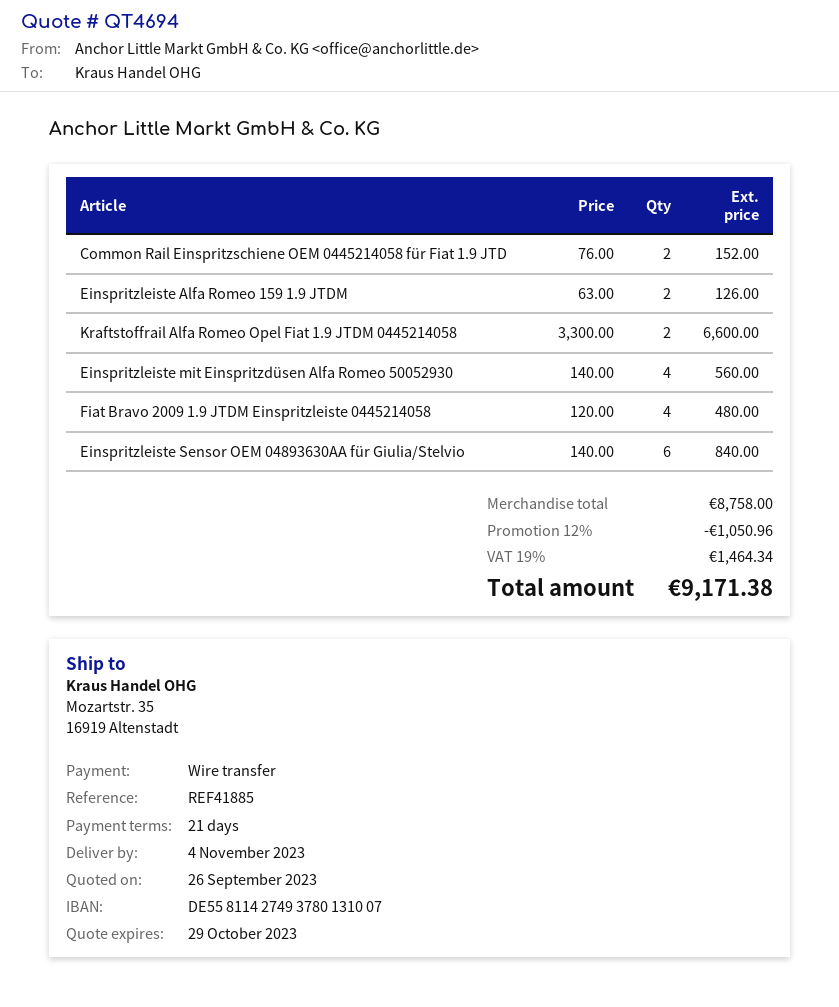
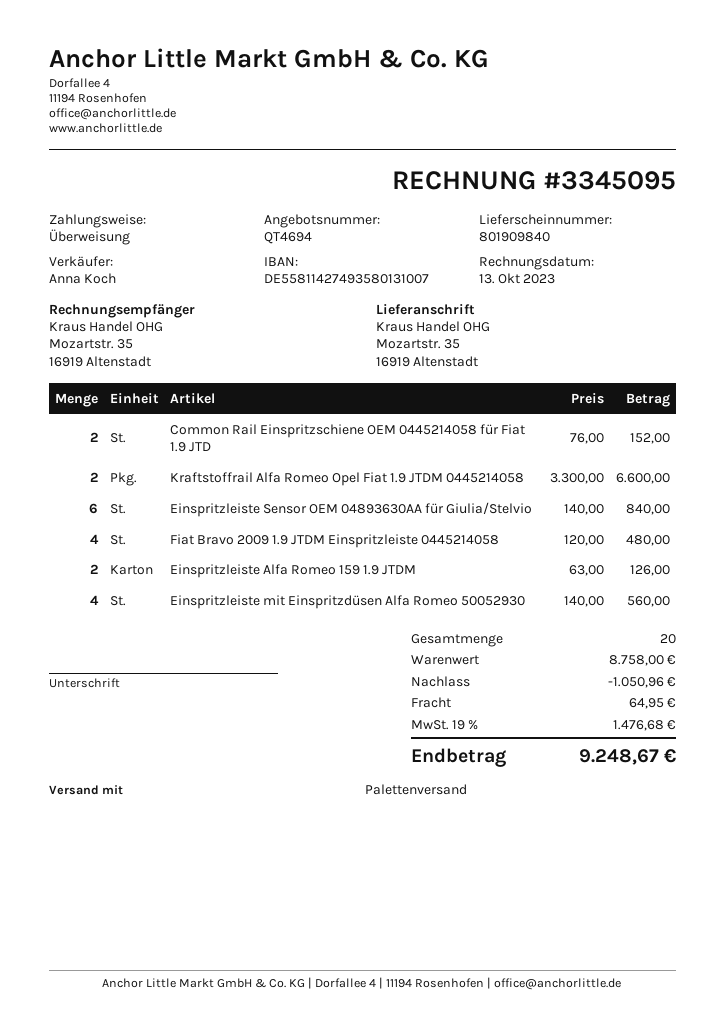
bank account: DE55811427493780131007 -> DE55811427493580131007
shipping: none -> 64.95
tax: 19% = 1464.34 -> 19% = 1476.68
total: 9171.38 -> 9248.67

